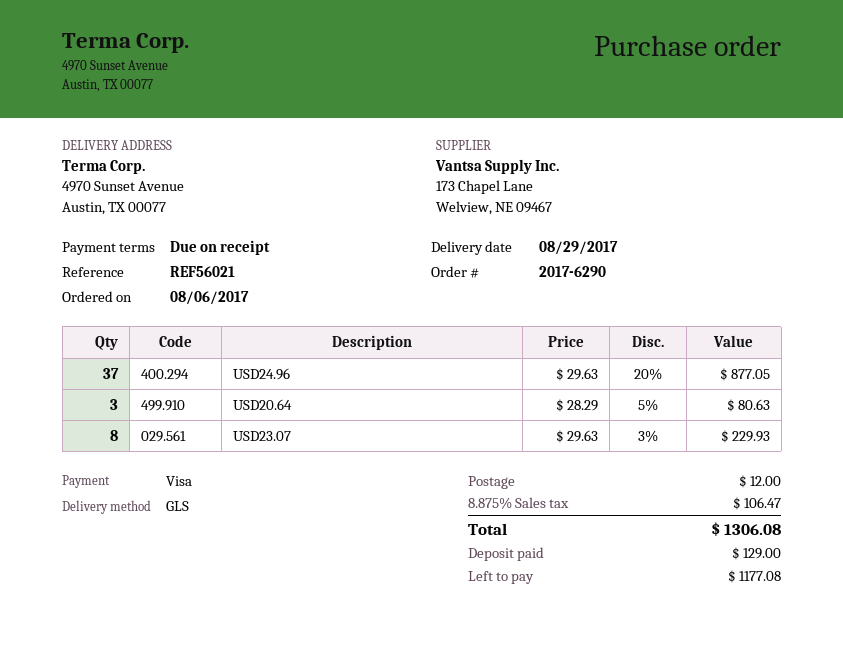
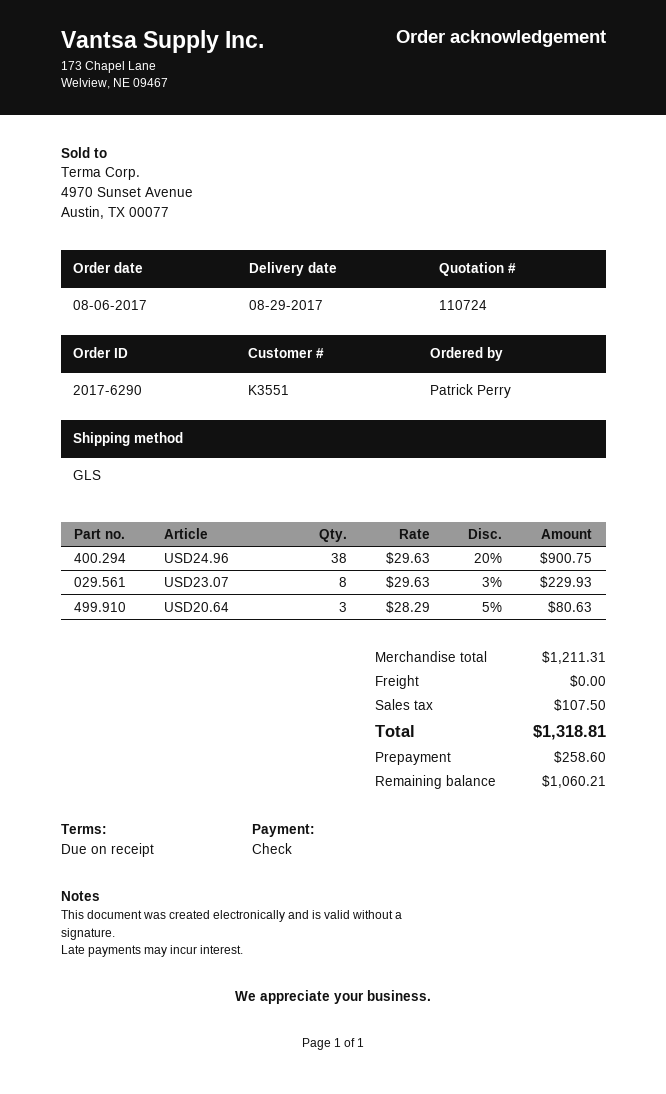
payment method: Visa -> cheque
USD24.96: 37 x 29.63 - 20% = 877.05 -> 38 x 29.63 - 20% = 900.75
shipping: 12.00 -> 0.00
tax: 106.47 -> 107.50
total: 1306.08 -> 1318.81
deposit: 129.00 -> 258.60
balance: 1177.08 -> 1060.21

